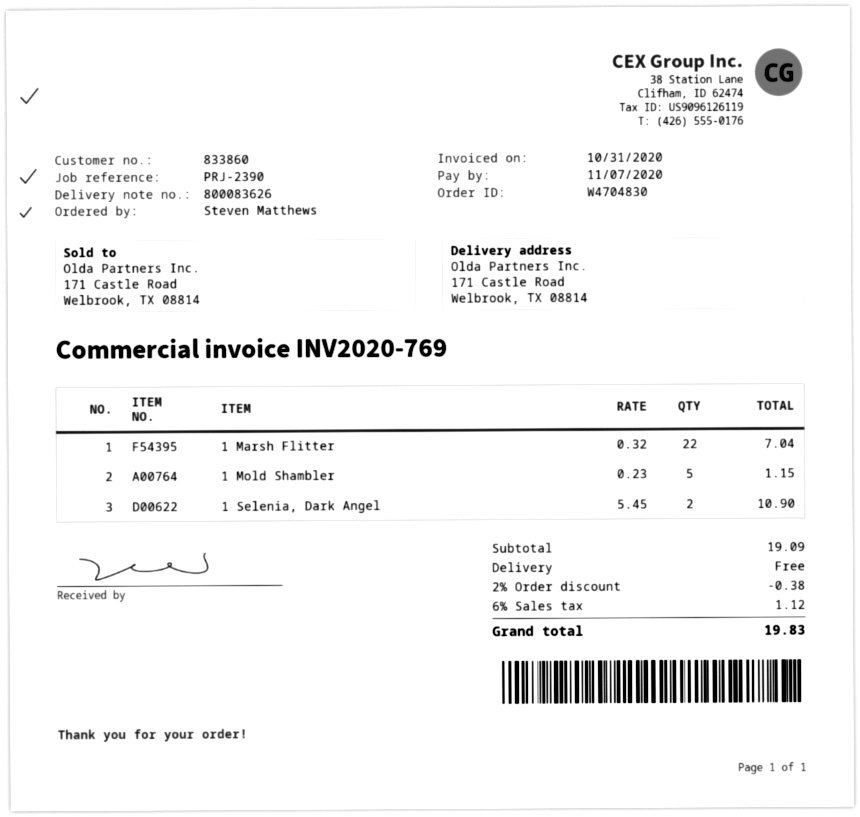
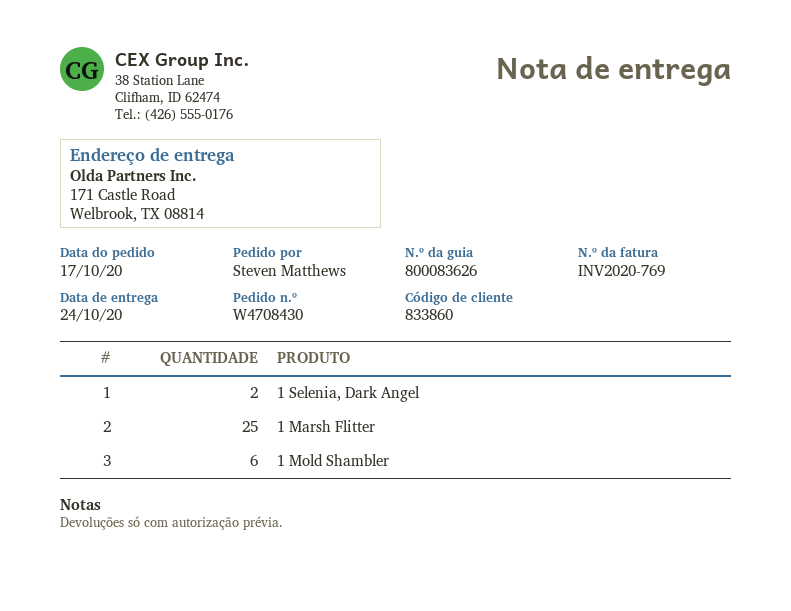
order number: W4704830 -> W4708430
1 Marsh Flitter: 22 -> 25
1 Mold Shambler: 5 -> 6

